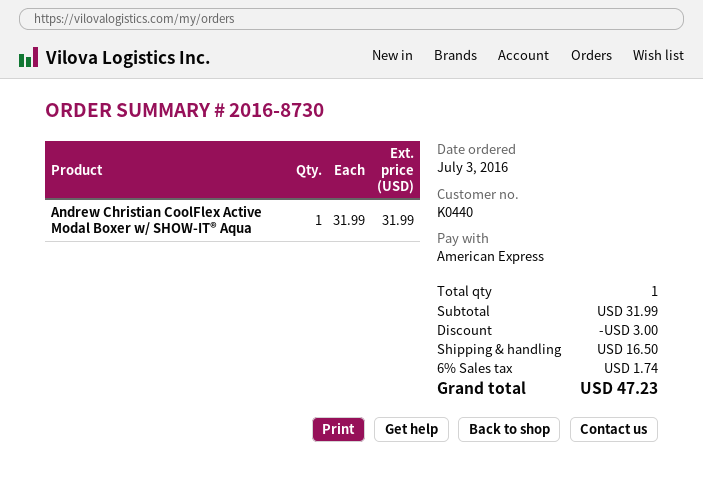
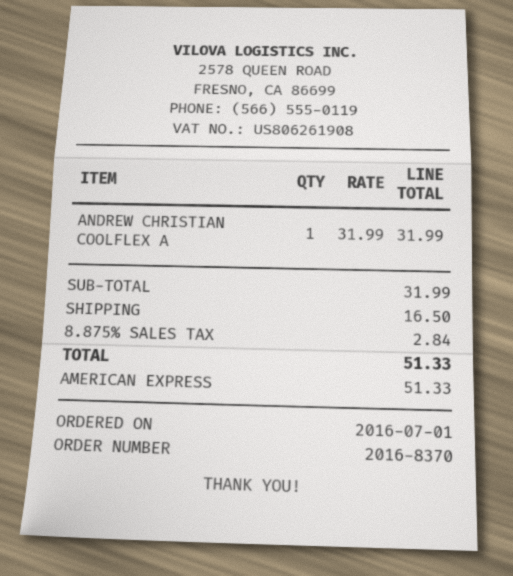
order number: 2016-8730 -> 2016-8370
order date: 2016-07-03 -> 2016-07-01
discount: 3.00 -> none
tax: 6% = 1.74 -> 8.875% = 2.84
total: 47.23 -> 51.33

